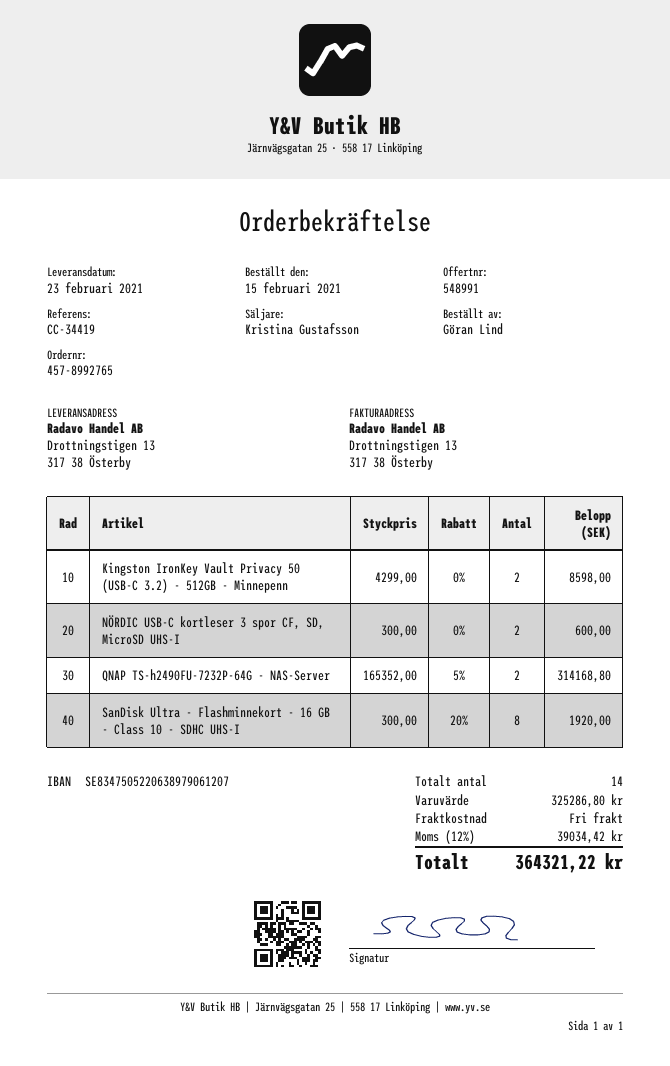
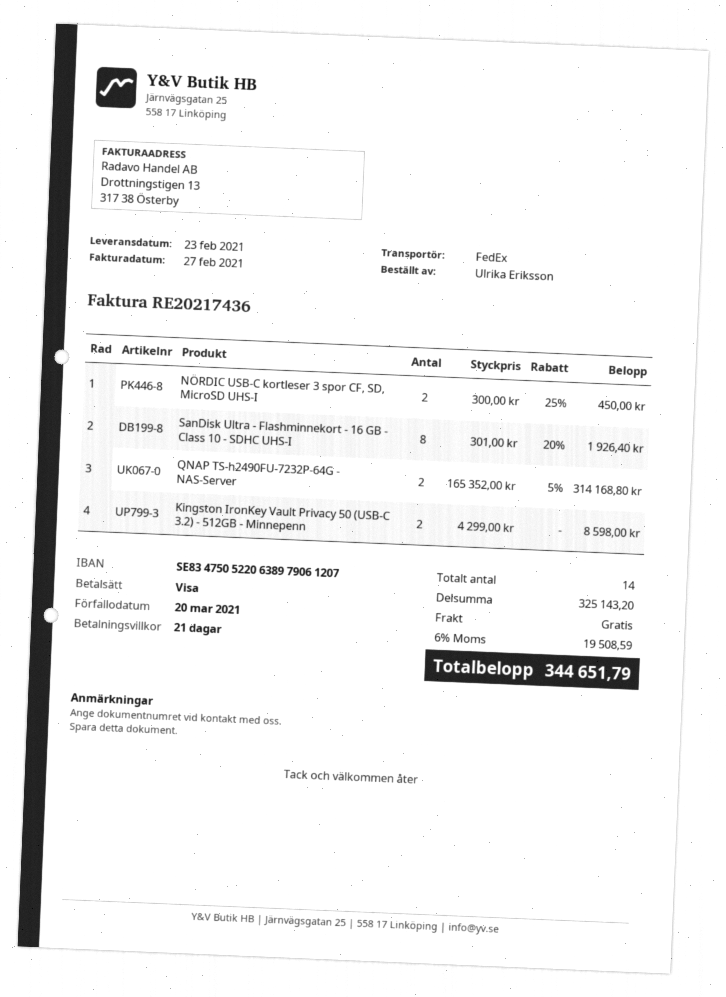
ordered by: Göran Lind -> Ulrika Eriksson
NÖRDIC USB-C kortleser 3 spor CF, SD, MicroSD UHS-I: 2 x 300.00 = 600.00 -> 2 x 300.00 - 25% = 450.00
SanDisk Ultra - Flashminnekort - 16 GB - Class 10 - SDHC UHS-I: 8 x 300.00 - 20% = 1920.00 -> 8 x 301.00 - 20% = 1926.40
subtotal: 325286.80 -> 325143.20
tax: 12% = 39034.42 -> 6% = 19508.59
total: 364321.22 -> 344651.79

